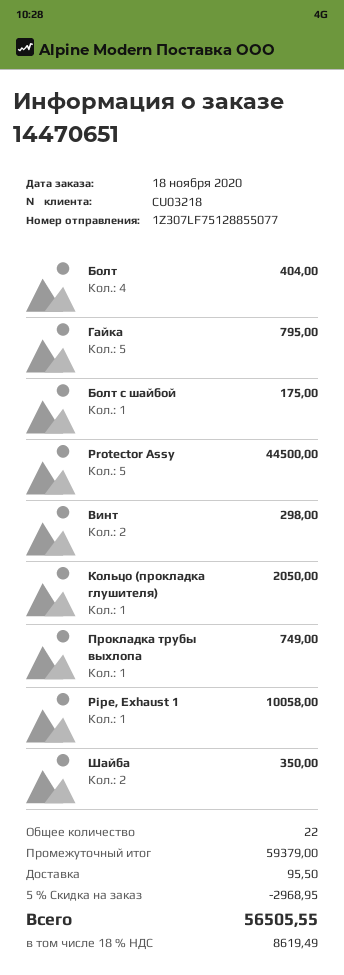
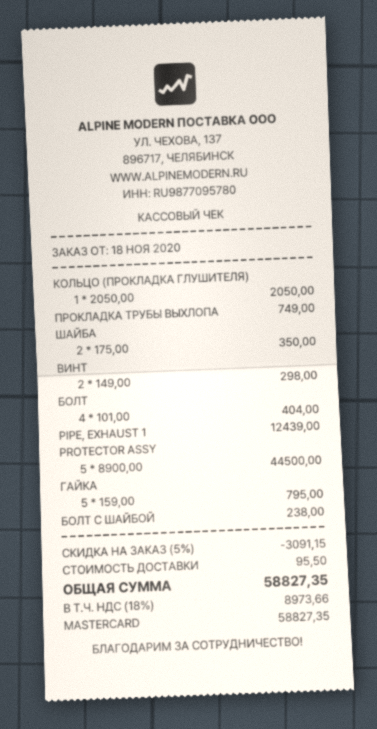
Болт с шайбой: 1 for 175.00 -> 1 for 238.00
Pipe, Exhaust 1: 1 for 10058.00 -> 1 for 12439.00
discount: 5% = 2968.95 -> 5% = 3091.15
tax: 18% = 8619.49 -> 18% = 8973.66
total: 56505.55 -> 58827.35

